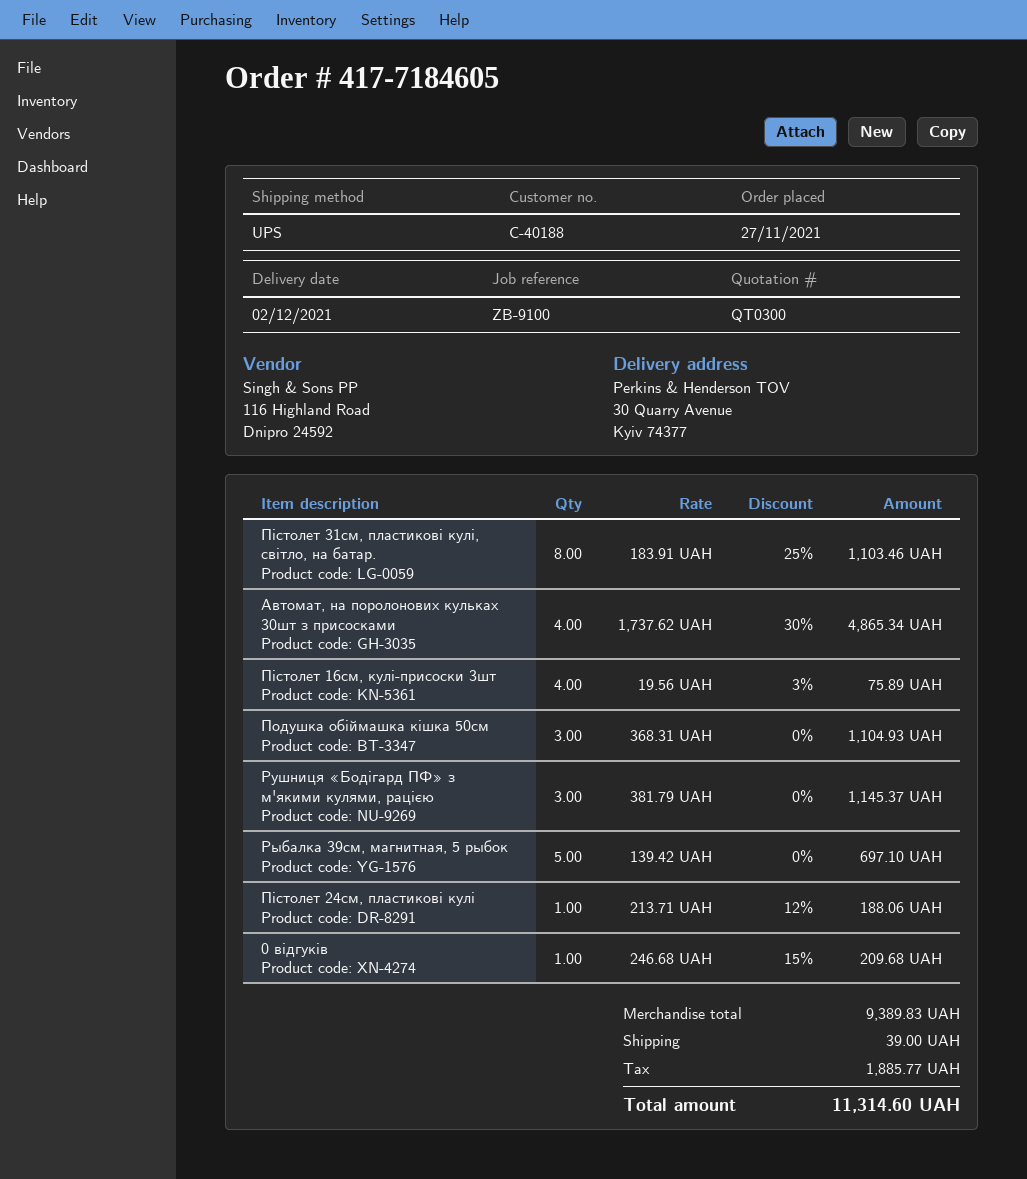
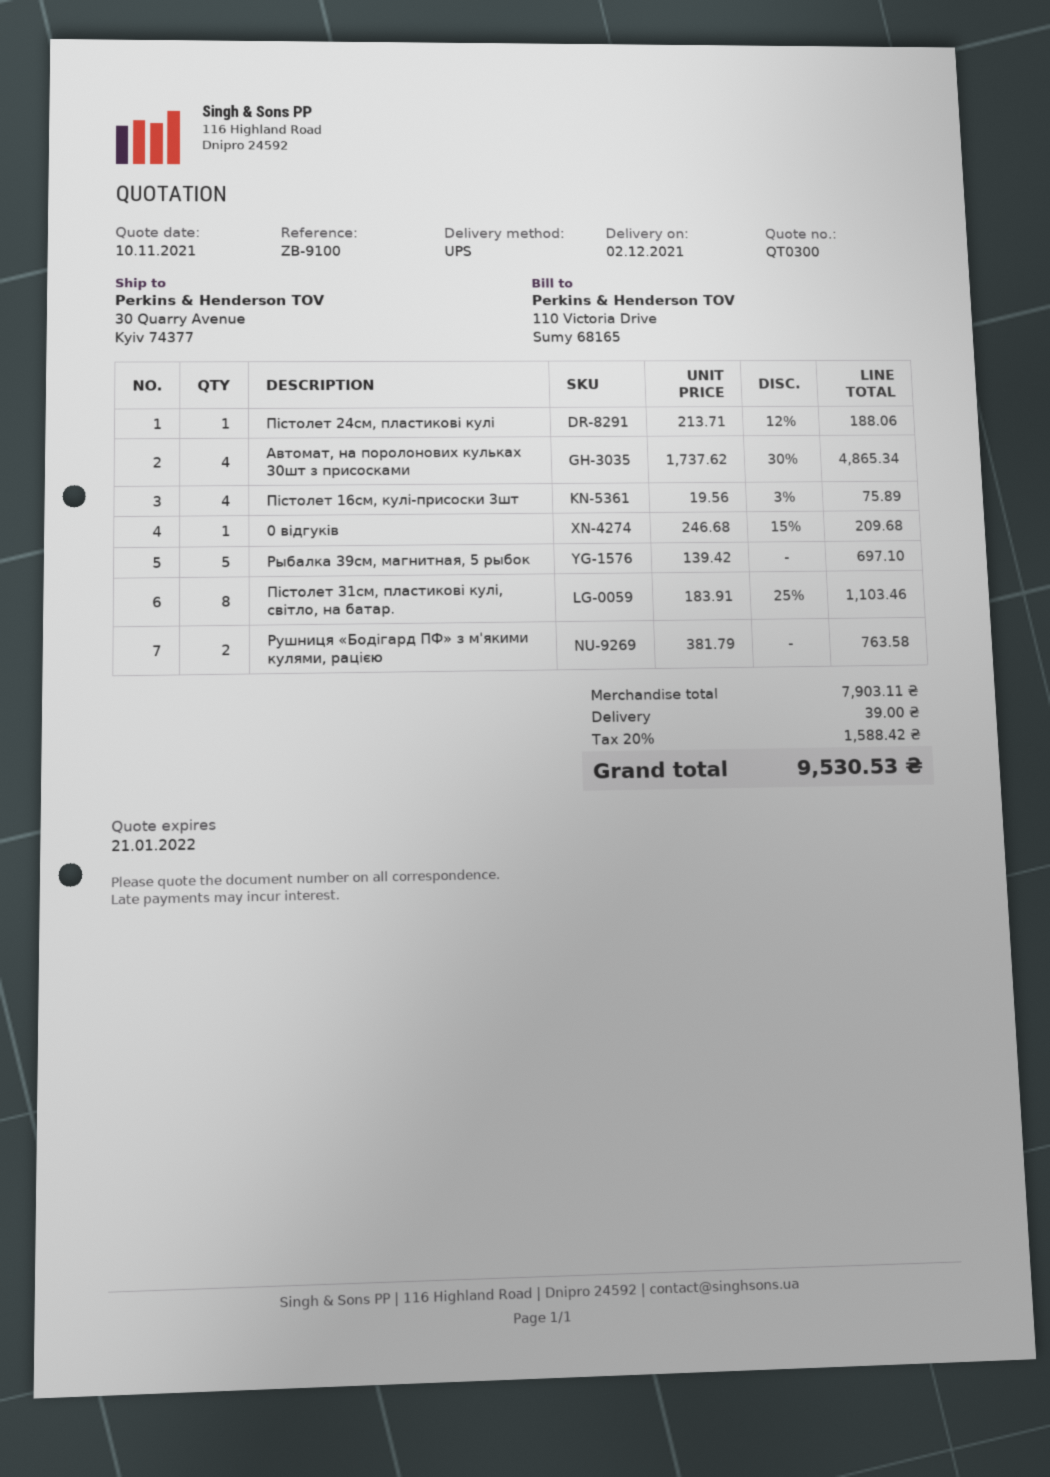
Подушка обіймашка кішка 50см: 3 x 368.31 = 1104.93 -> none
Рушниця «Бодігард ПФ» з м'якими кулями, рацією: 3 x 381.79 = 1145.37 -> 2 x 381.79 = 763.58
subtotal: 9389.83 -> 7903.11
tax: 1885.77 -> 1588.42
total: 11314.60 -> 9530.53

